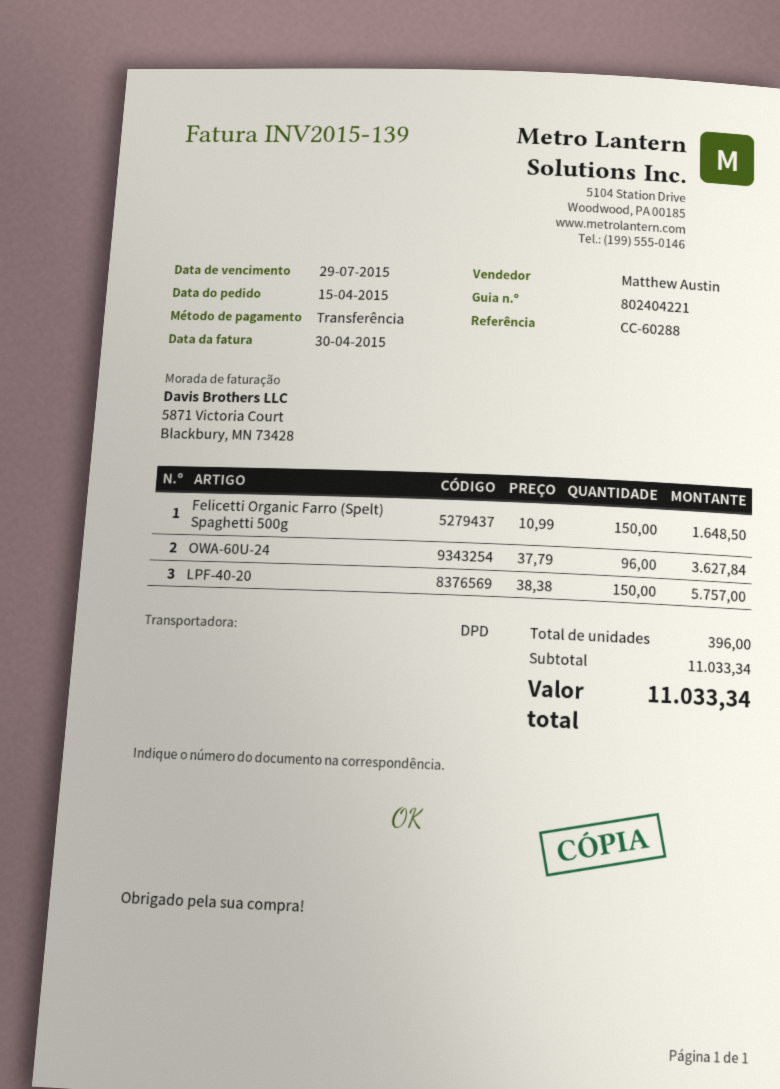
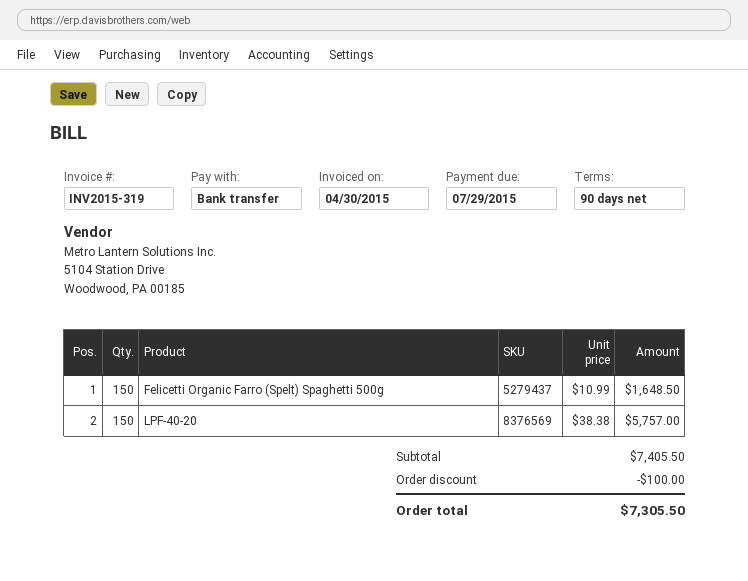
invoice number: INV2015-139 -> INV2015-319
OWA-60U-24: 96 x 37.79 = 3627.84 -> none
subtotal: 11033.34 -> 7405.50
discount: none -> 100.00
total: 11033.34 -> 7305.50

